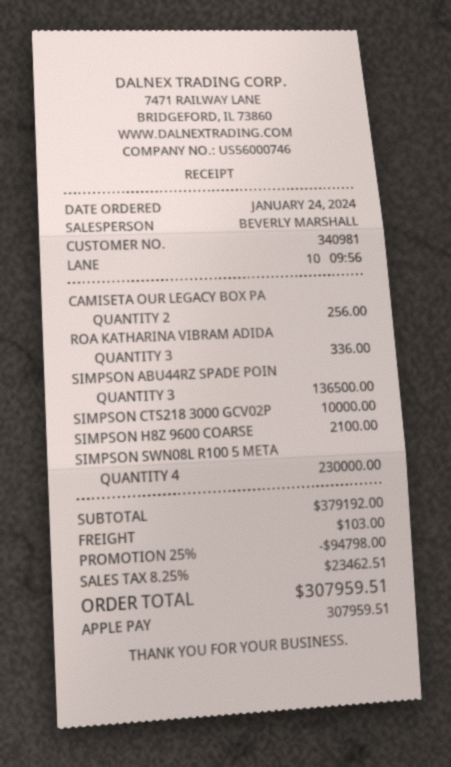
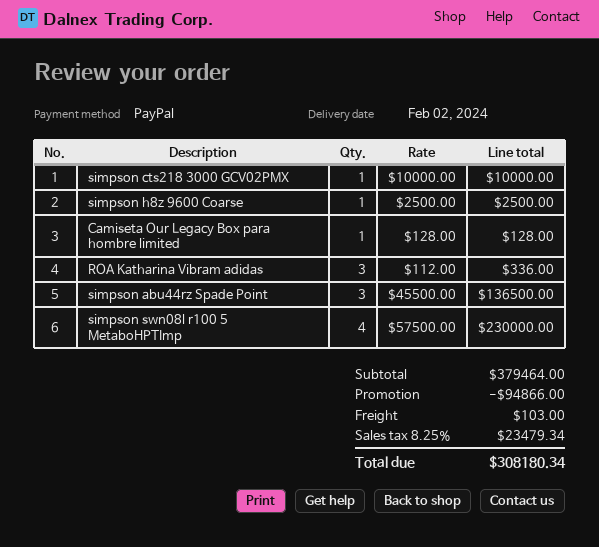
payment method: Apple Pay -> PayPal
CAMISETA OUR LEGACY BOX PA: 2 for 256.00 -> 1 for 128.00
SIMPSON H8Z 9600 COARSE: 1 for 2100.00 -> 1 for 2500.00
subtotal: 379192.00 -> 379464.00
discount: 94798.00 -> 94866.00
tax: 8.25% = 23462.51 -> 8.25% = 23479.34
total: 307959.51 -> 308180.34

